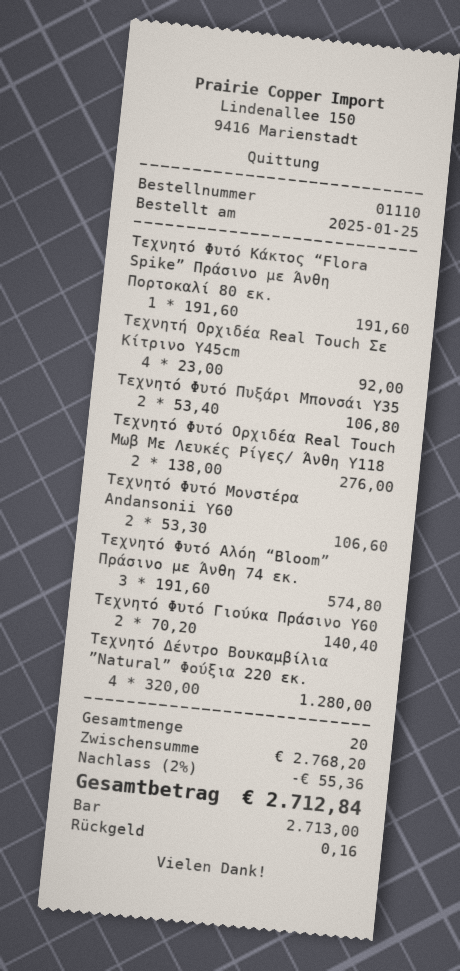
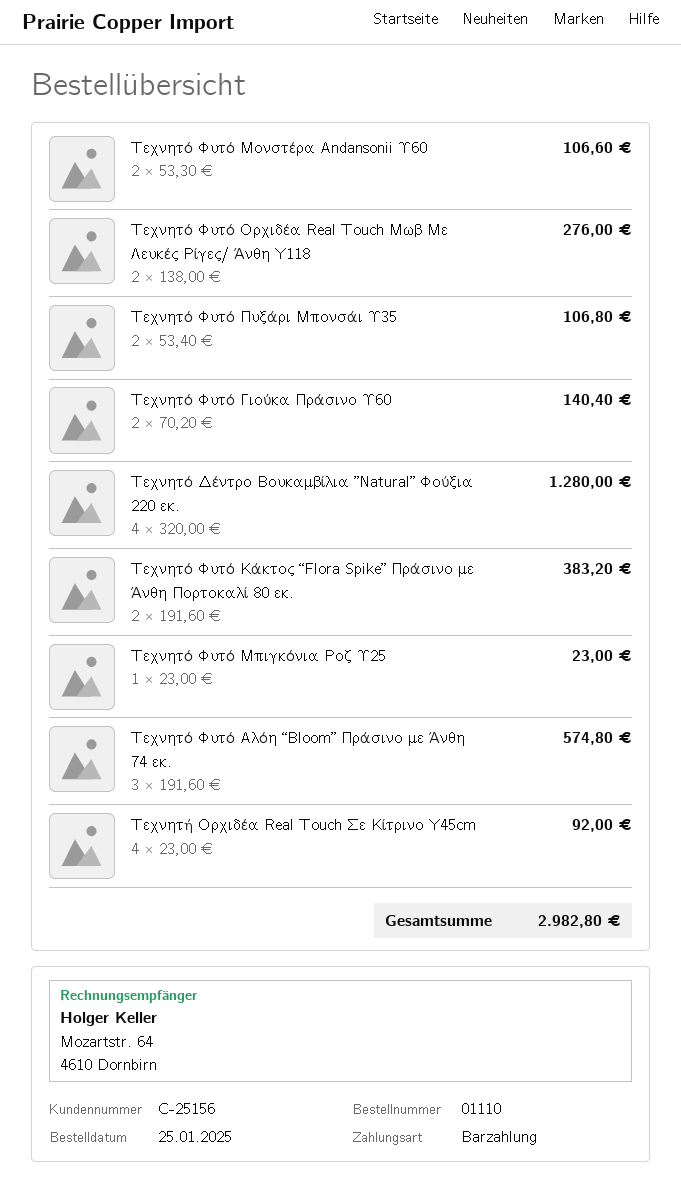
Τεχνητό Φυτό Κάκτος “Flora Spike” Πράσινο με Άνθη Πορτοκαλί 80 εκ.: 1 x 191.60 = 191.60 -> 2 x 191.60 = 383.20
Τεχνητό Φυτό Μπιγκόνια Ροζ Υ25: none -> 1 x 23.00 = 23.00
discount: 2% = 55.36 -> none
total: 2712.84 -> 2982.80

